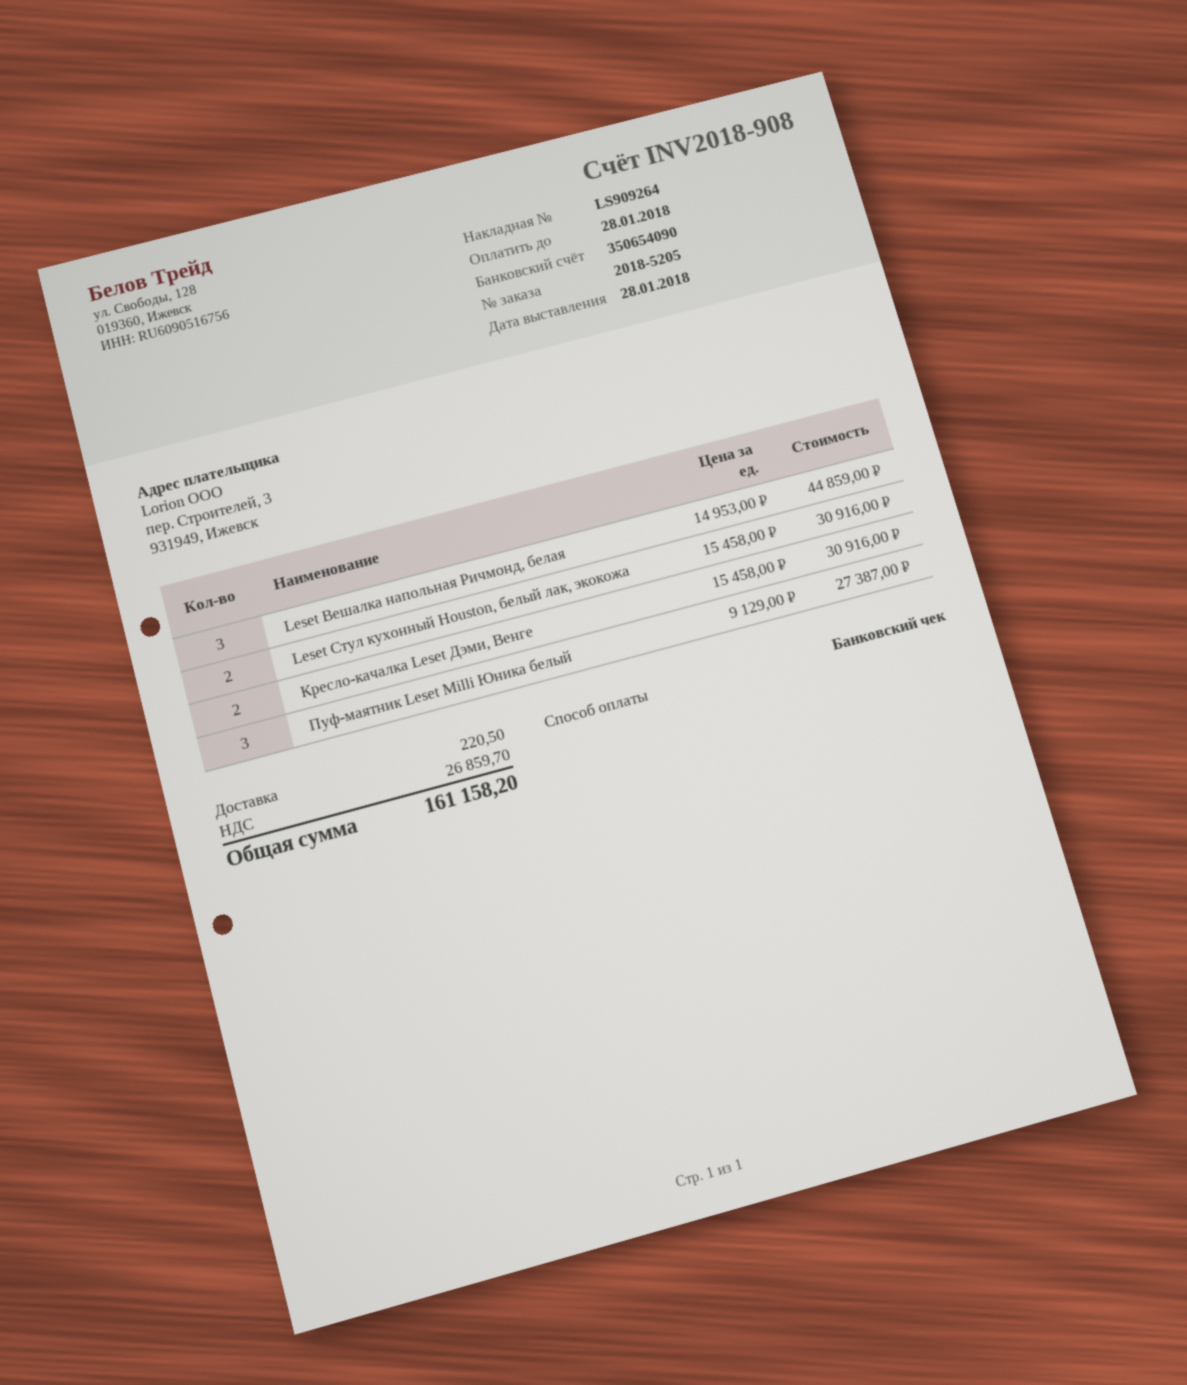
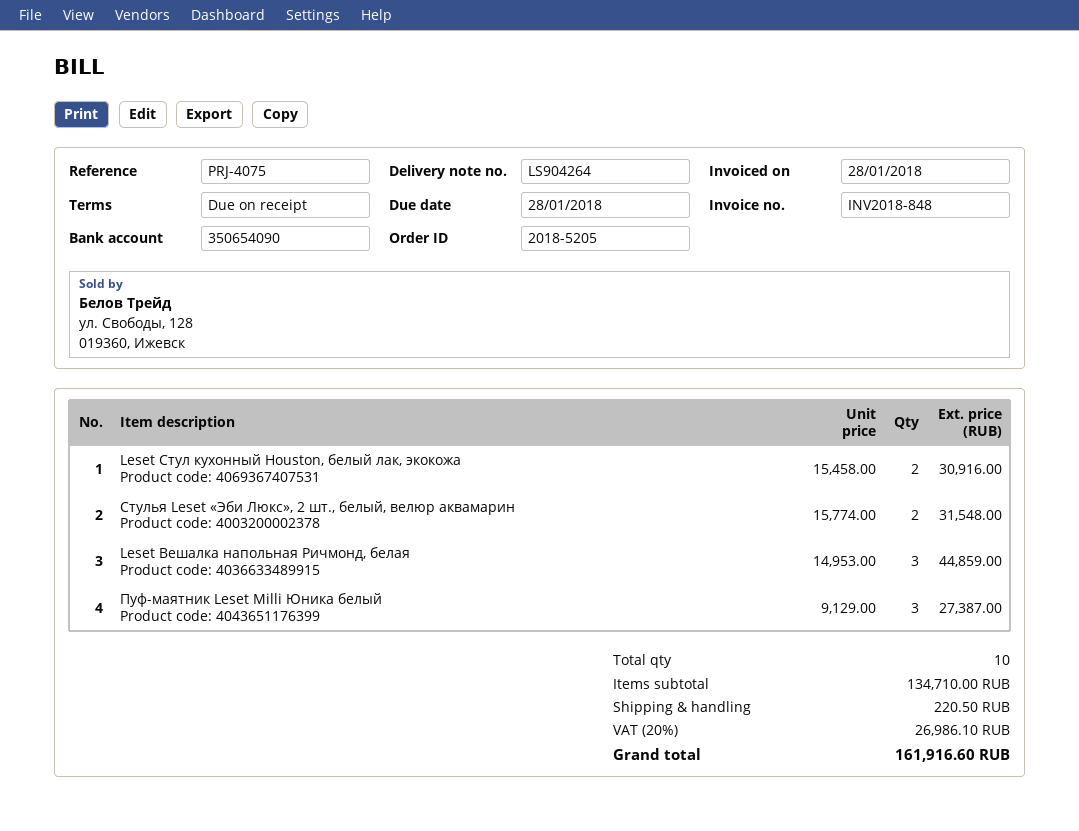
delivery note number: LS909264 -> LS904264
invoice number: INV2018-908 -> INV2018-848
Кресло-качалка Leset Дэми, Венге: 2 x 15458.00 = 30916.00 -> none
Стулья Leset «Эби Люкс», 2 шт., белый, велюр аквамарин: none -> 2 x 15774.00 = 31548.00
tax: 26859.70 -> 26986.10
total: 161158.20 -> 161916.60

